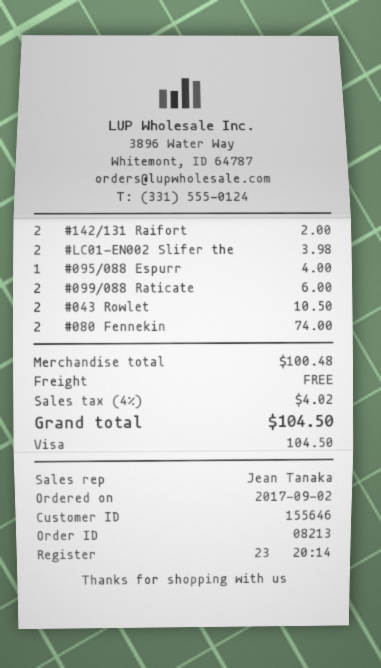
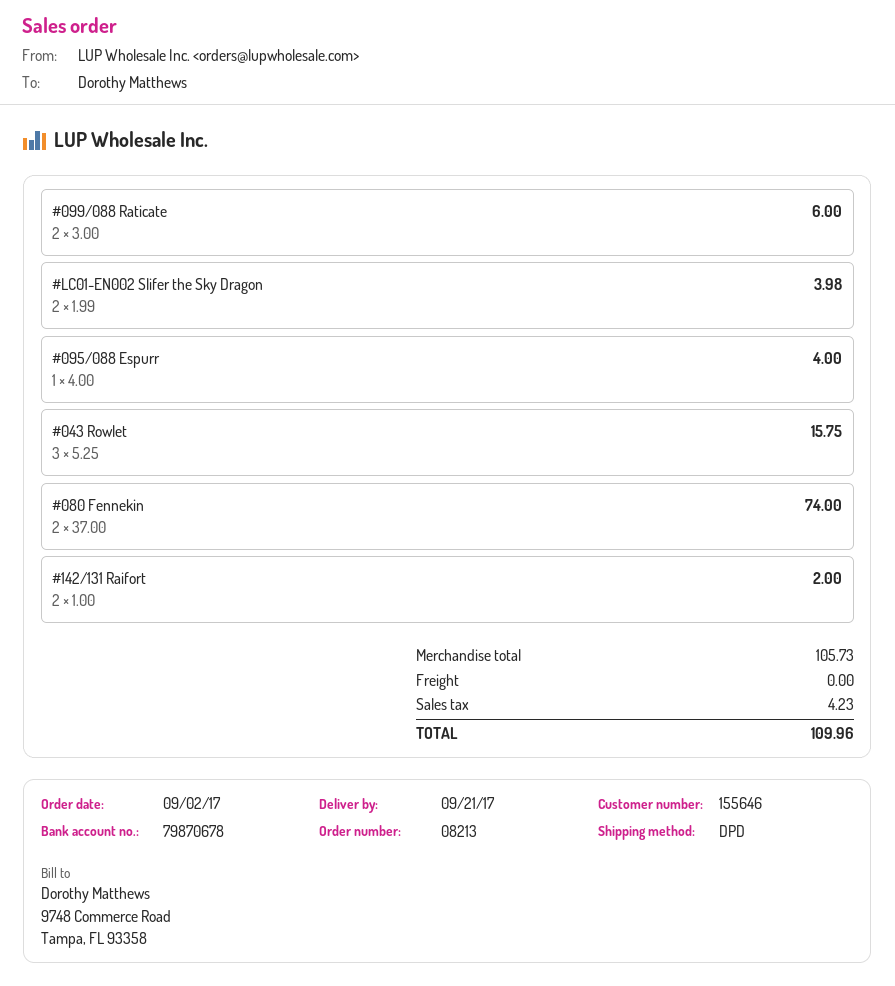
#043 Rowlet: 2 for 10.50 -> 3 for 15.75
subtotal: 100.48 -> 105.73
tax: 4.02 -> 4.23
total: 104.50 -> 109.96

